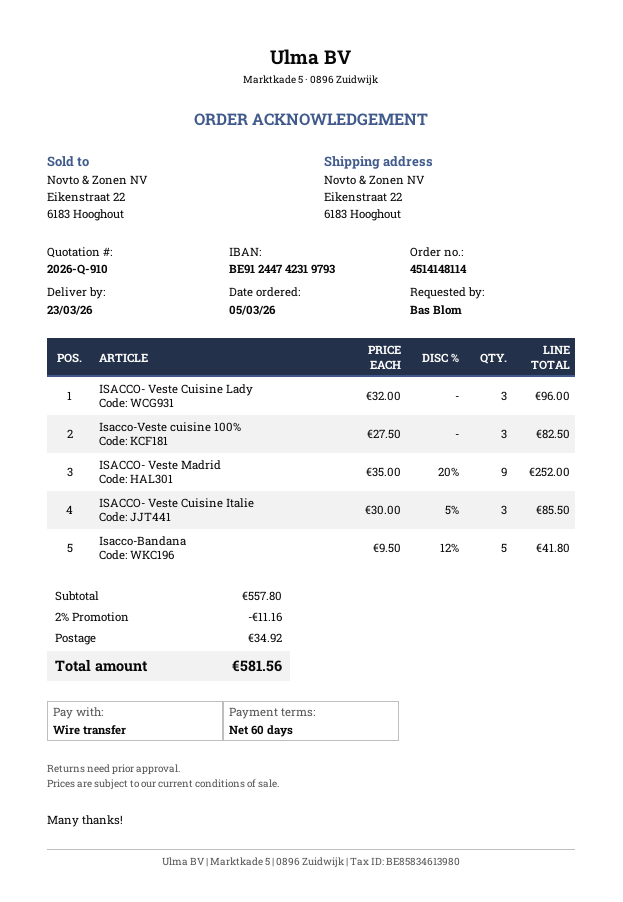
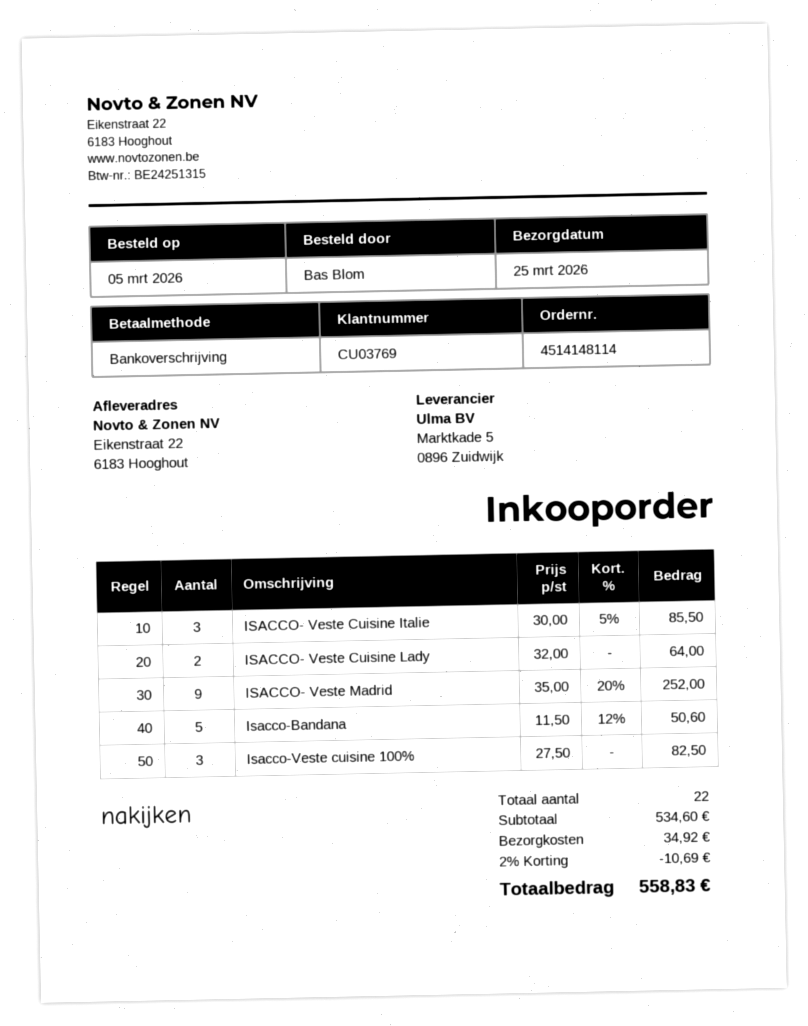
delivery date: 2026-03-23 -> 2026-03-25
ISACCO- Veste Cuisine Lady: 3 x 32.00 = 96.00 -> 2 x 32.00 = 64.00
Isacco-Bandana: 5 x 9.50 - 12% = 41.80 -> 5 x 11.50 - 12% = 50.60
subtotal: 557.80 -> 534.60
discount: 2% = 11.16 -> 2% = 10.69
total: 581.56 -> 558.83

